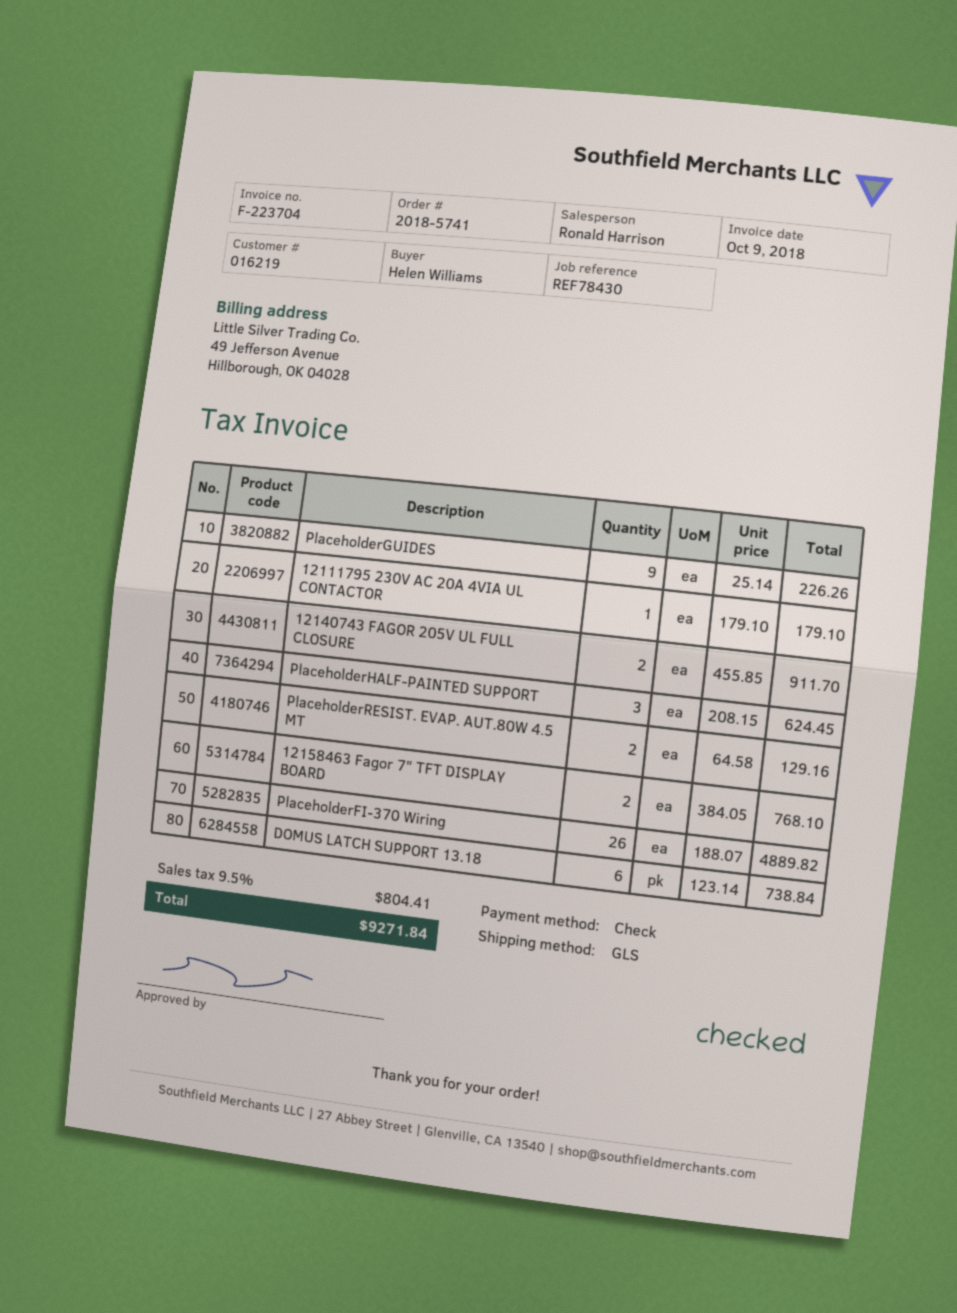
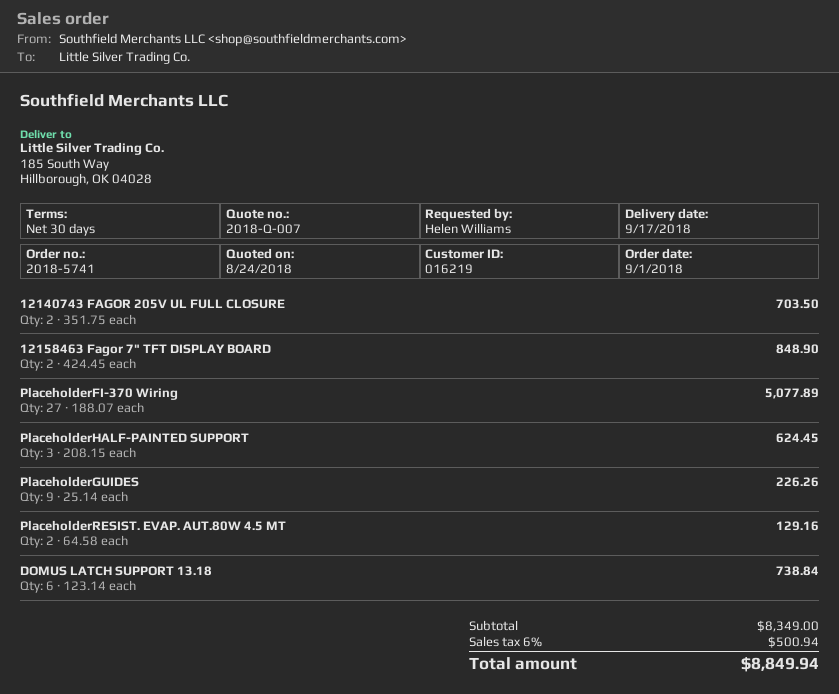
12111795 230V AC 20A 4VIA UL CONTACTOR: 1 x 179.10 = 179.10 -> none
12140743 FAGOR 205V UL FULL CLOSURE: 2 x 455.85 = 911.70 -> 2 x 351.75 = 703.50
12158463 Fagor 7" TFT DISPLAY BOARD: 2 x 384.05 = 768.10 -> 2 x 424.45 = 848.90
PlaceholderFI-370 Wiring: 26 x 188.07 = 4889.82 -> 27 x 188.07 = 5077.89
tax: 9.5% = 804.41 -> 6% = 500.94
total: 9271.84 -> 8849.94

